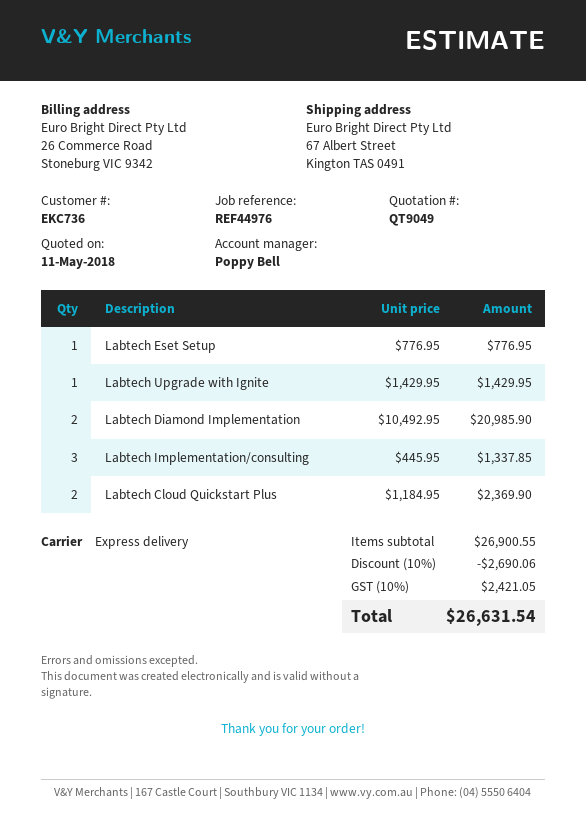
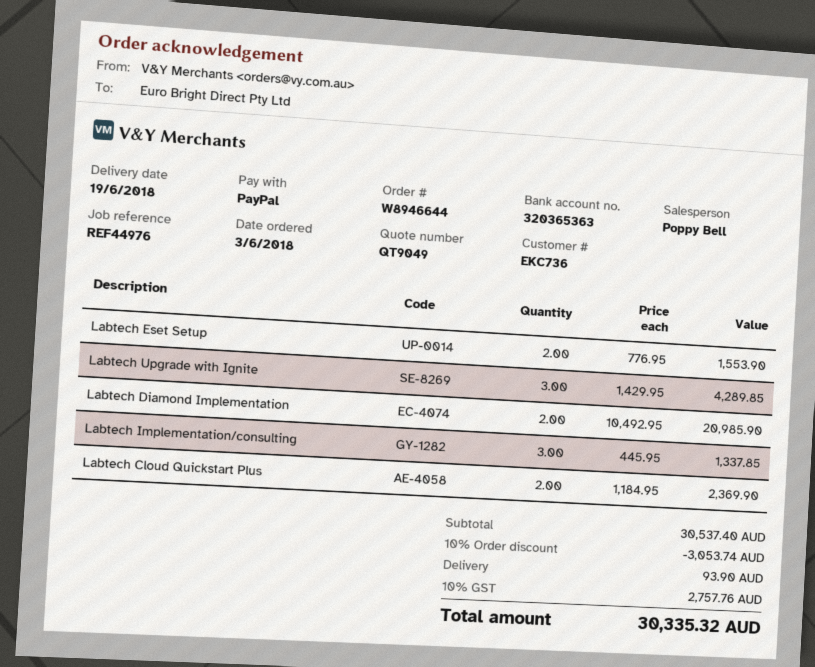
Labtech Eset Setup: 1 x 776.95 = 776.95 -> 2 x 776.95 = 1553.90
Labtech Upgrade with Ignite: 1 x 1429.95 = 1429.95 -> 3 x 1429.95 = 4289.85
subtotal: 26900.55 -> 30537.40
discount: 10% = 2690.06 -> 10% = 3053.74
shipping: none -> 93.90
tax: 10% = 2421.05 -> 10% = 2757.76
total: 26631.54 -> 30335.32

